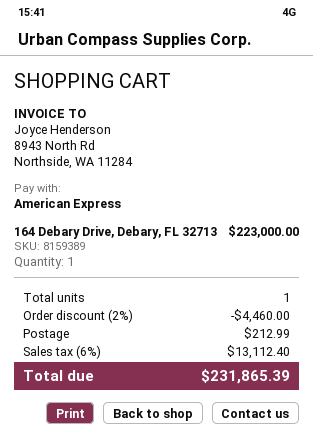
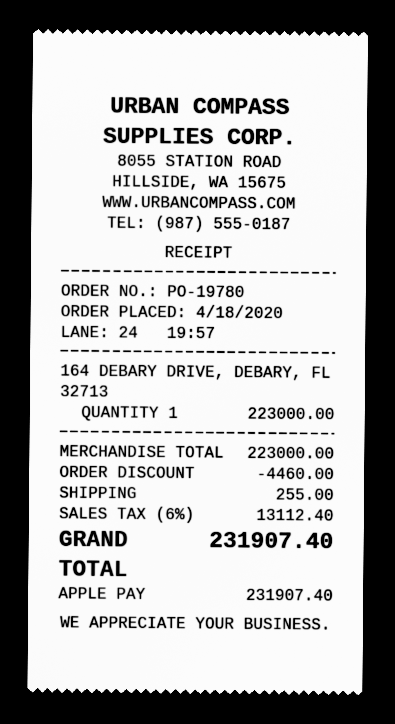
payment method: American Express -> Apple Pay
shipping: 212.99 -> 255.00
total: 231865.39 -> 231907.40

